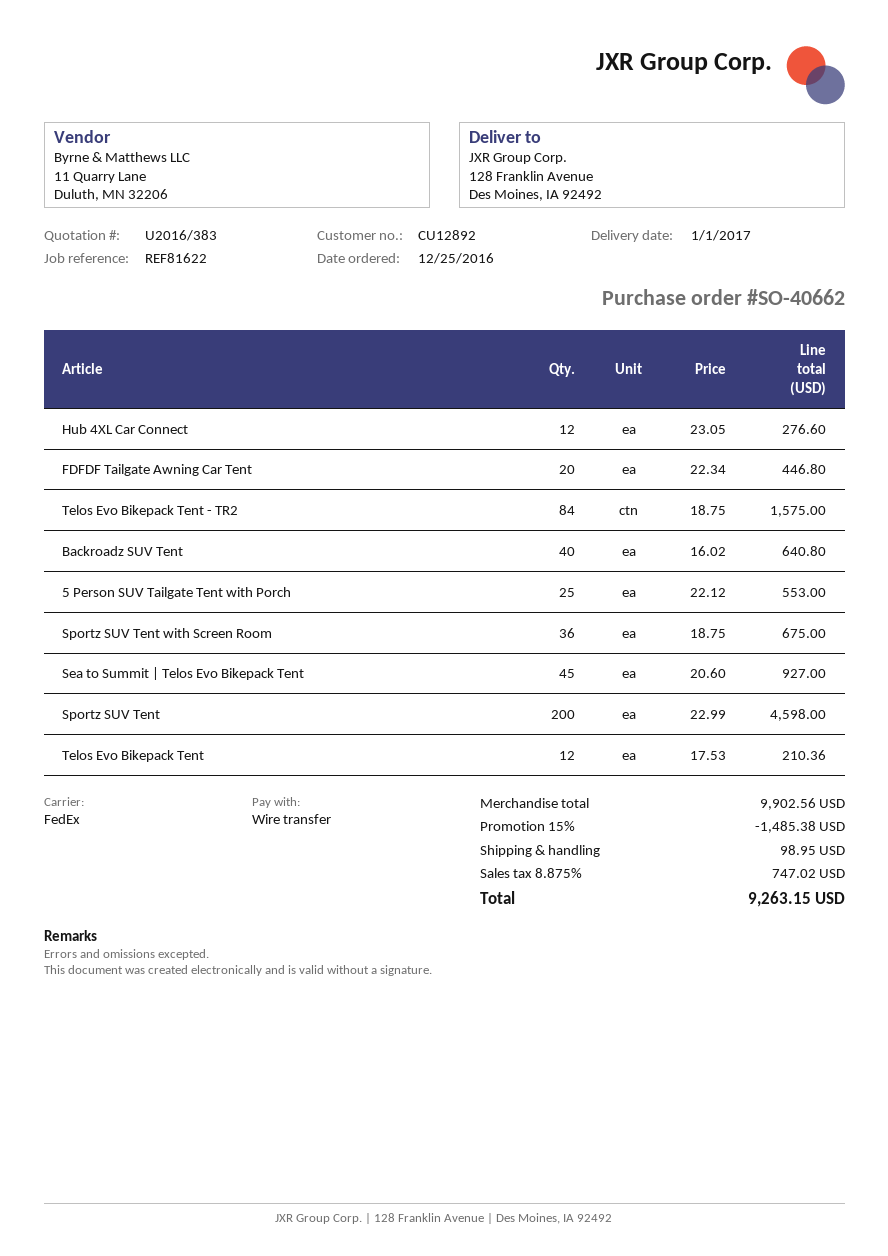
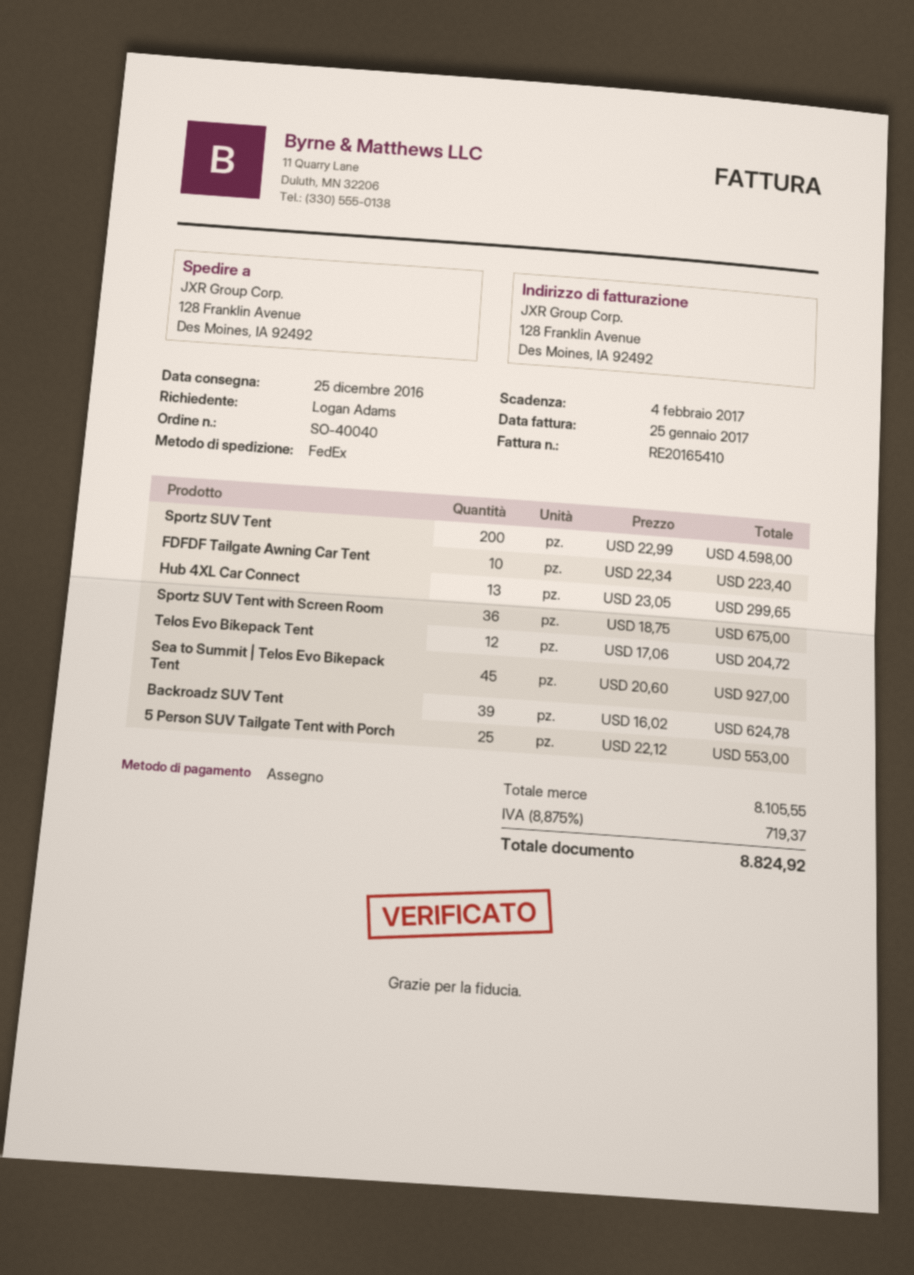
order number: SO-40662 -> SO-40040
delivery date: 2017-01-01 -> 2016-12-25
payment method: bank transfer -> cheque
Hub 4XL Car Connect: 12 x 23.05 = 276.60 -> 13 x 23.05 = 299.65
FDFDF Tailgate Awning Car Tent: 20 x 22.34 = 446.80 -> 10 x 22.34 = 223.40
Telos Evo Bikepack Tent - TR2: 84 x 18.75 = 1575.00 -> none
Backroadz SUV Tent: 40 x 16.02 = 640.80 -> 39 x 16.02 = 624.78
Telos Evo Bikepack Tent: 12 x 17.53 = 210.36 -> 12 x 17.06 = 204.72
subtotal: 9902.56 -> 8105.55
discount: 15% = 1485.38 -> none
shipping: 98.95 -> none
tax: 8.875% = 747.02 -> 8.875% = 719.37
total: 9263.15 -> 8824.92

